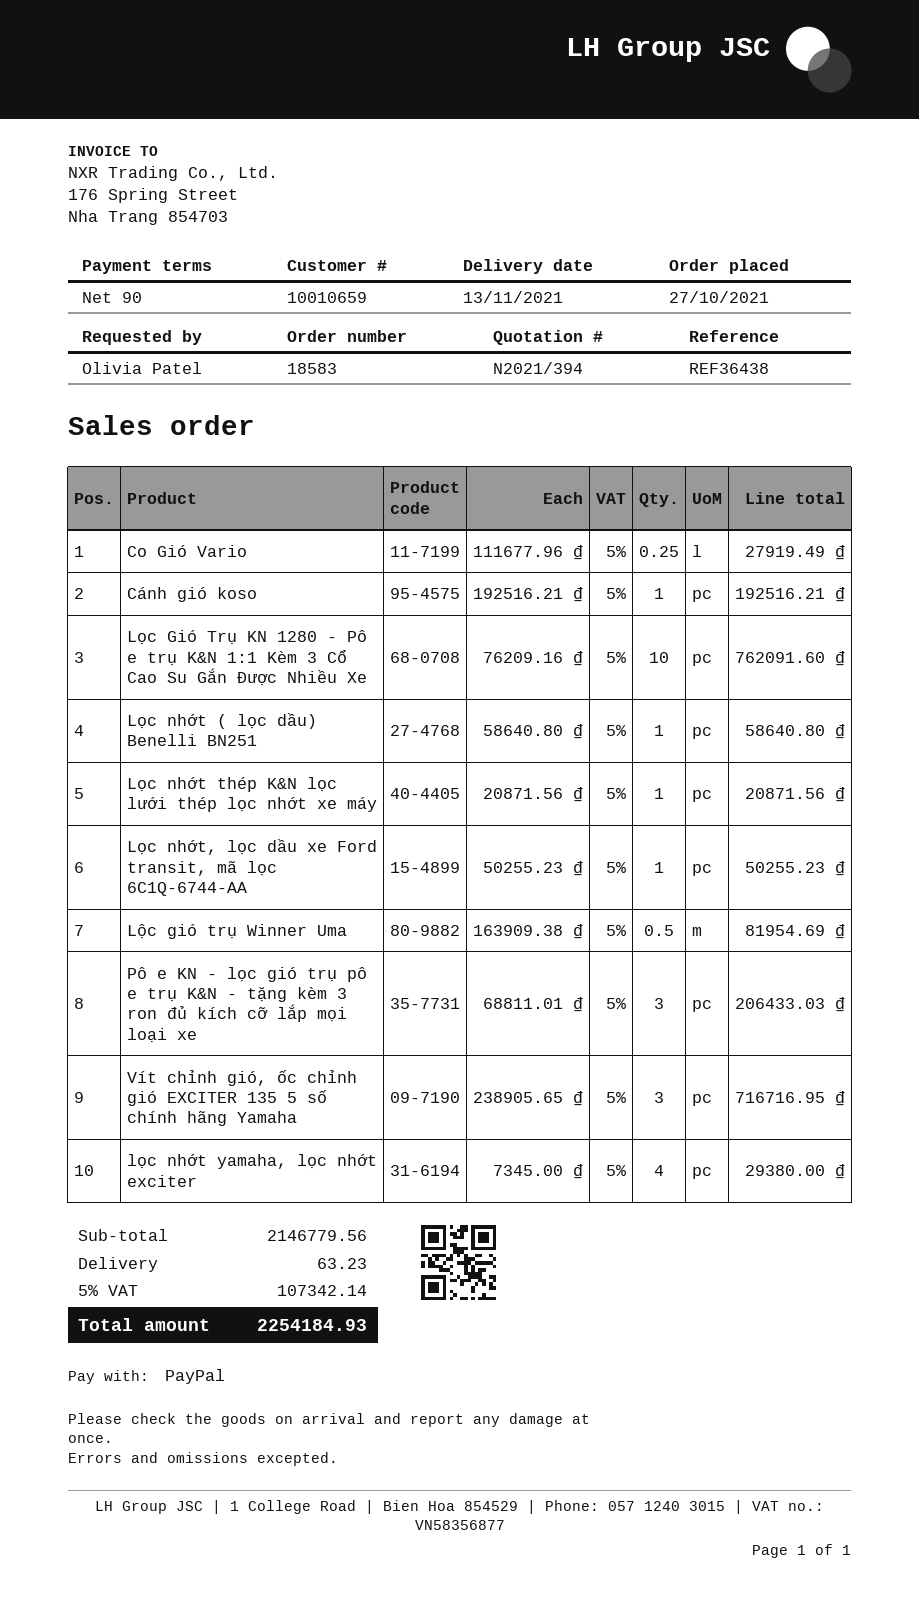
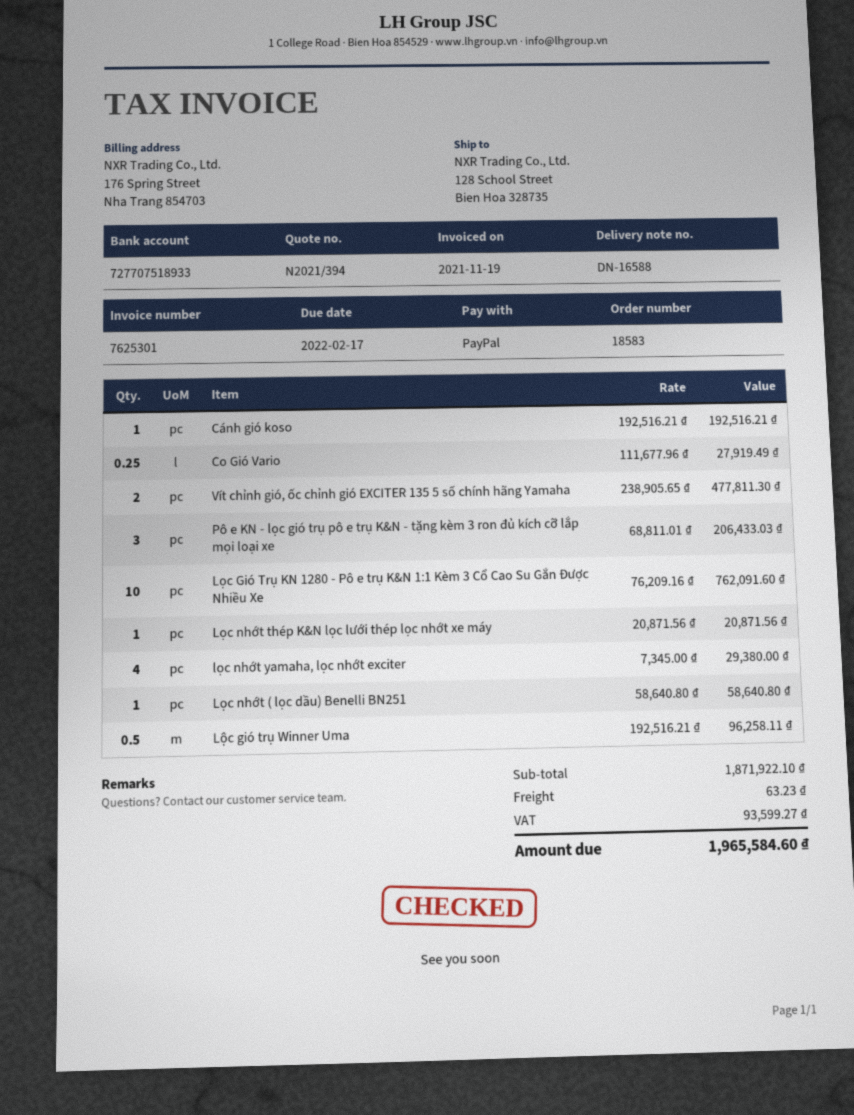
Lọc nhớt, lọc dầu xe Ford transit, mã lọc 6C1Q-6744-AA: 1 x 50255.23 = 50255.23 -> none
Lộc gió trụ Winner Uma: 0.5 x 163909.38 = 81954.69 -> 0.5 x 192516.21 = 96258.11
Vít chỉnh gió, ốc chỉnh gió EXCITER 135 5 số chính hãng Yamaha: 3 x 238905.65 = 716716.95 -> 2 x 238905.65 = 477811.30
subtotal: 2146779.56 -> 1871922.10
tax: 107342.14 -> 93599.27
total: 2254184.93 -> 1965584.60

